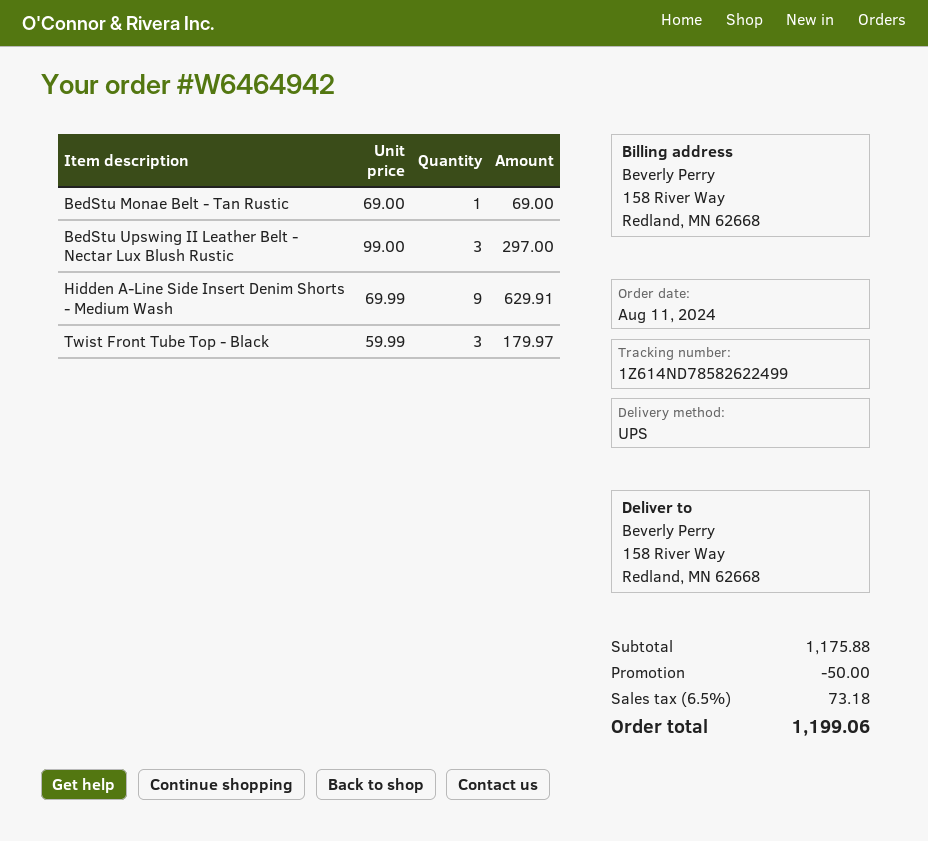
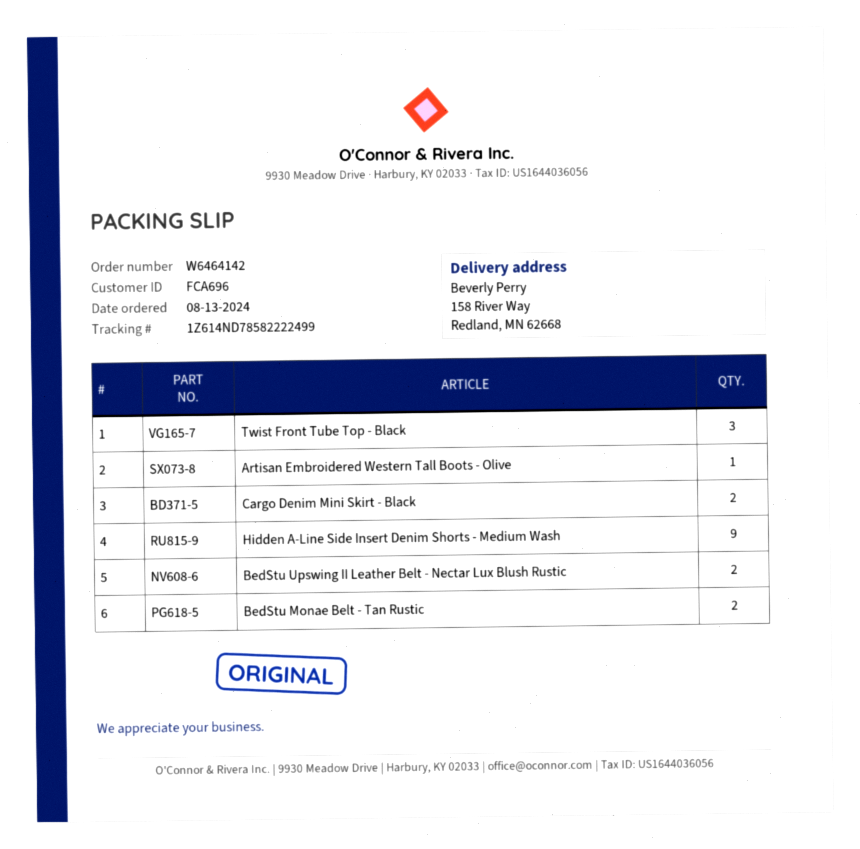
order number: W6464942 -> W6464142
order date: 2024-08-11 -> 2024-08-13
tracking number: 1Z614ND78582622499 -> 1Z614ND78582222499
BedStu Monae Belt - Tan Rustic: 1 -> 2
BedStu Upswing II Leather Belt - Nectar Lux Blush Rustic: 3 -> 2
Artisan Embroidered Western Tall Boots - Olive: none -> 1
Cargo Denim Mini Skirt - Black: none -> 2

